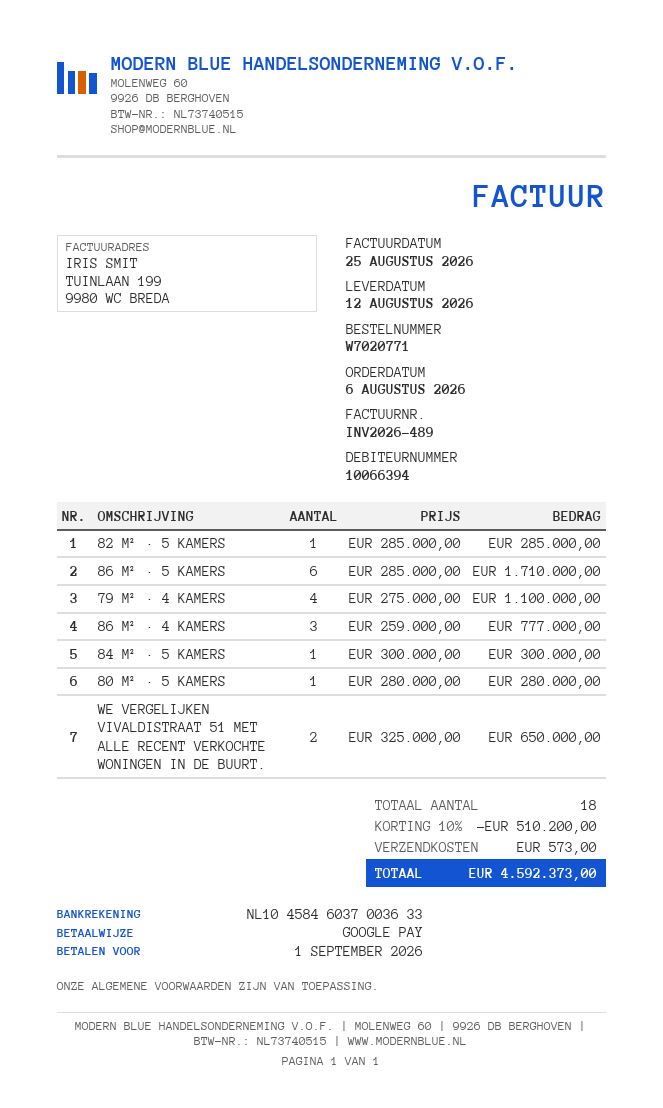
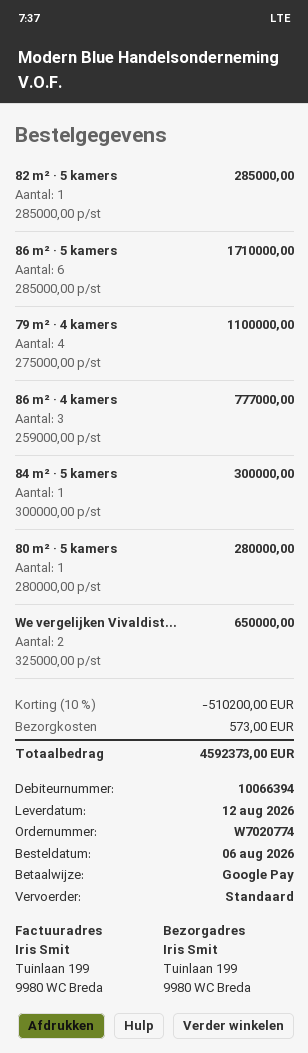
order number: W7020771 -> W7020774

